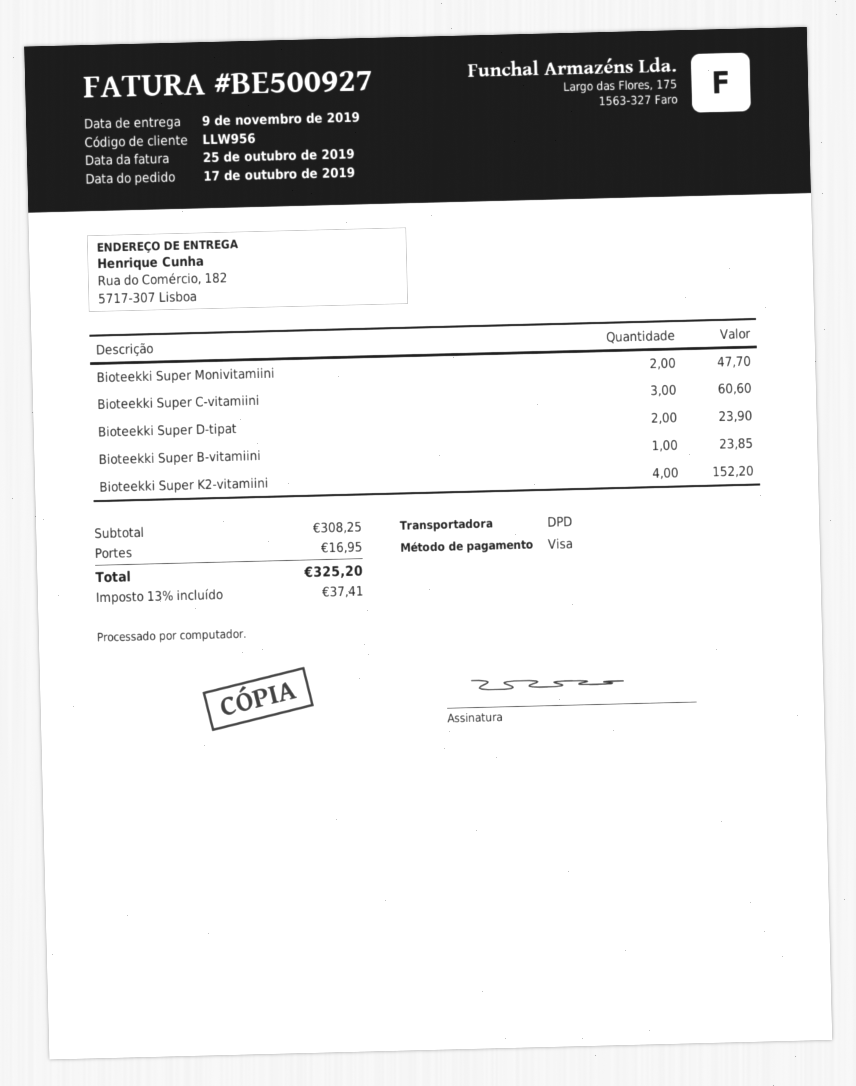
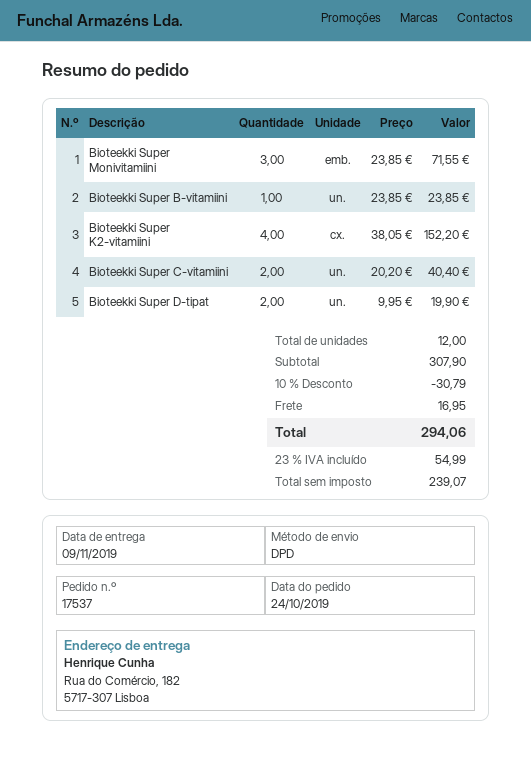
order date: 2019-10-17 -> 2019-10-24
Bioteekki Super Monivitamiini: 2 for 47.70 -> 3 for 71.55
Bioteekki Super C-vitamiini: 3 for 60.60 -> 2 for 40.40
Bioteekki Super D-tipat: 2 for 23.90 -> 2 for 19.90
subtotal: 308.25 -> 307.90
discount: none -> 10% = 30.79
tax: 13% = 37.41 -> 23% = 54.99
total: 325.20 -> 294.06

